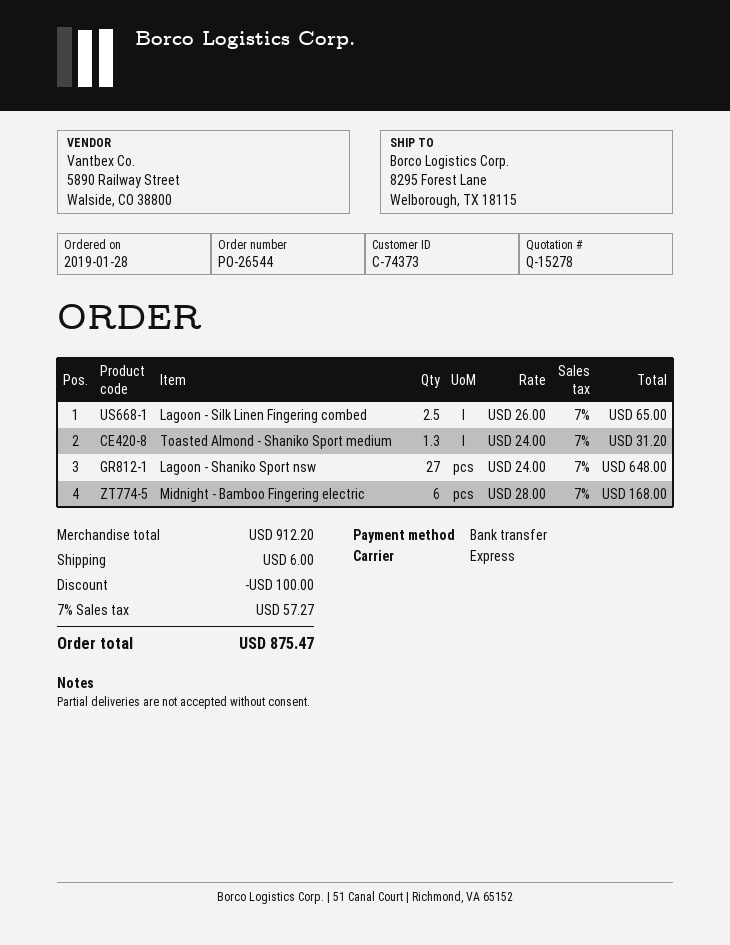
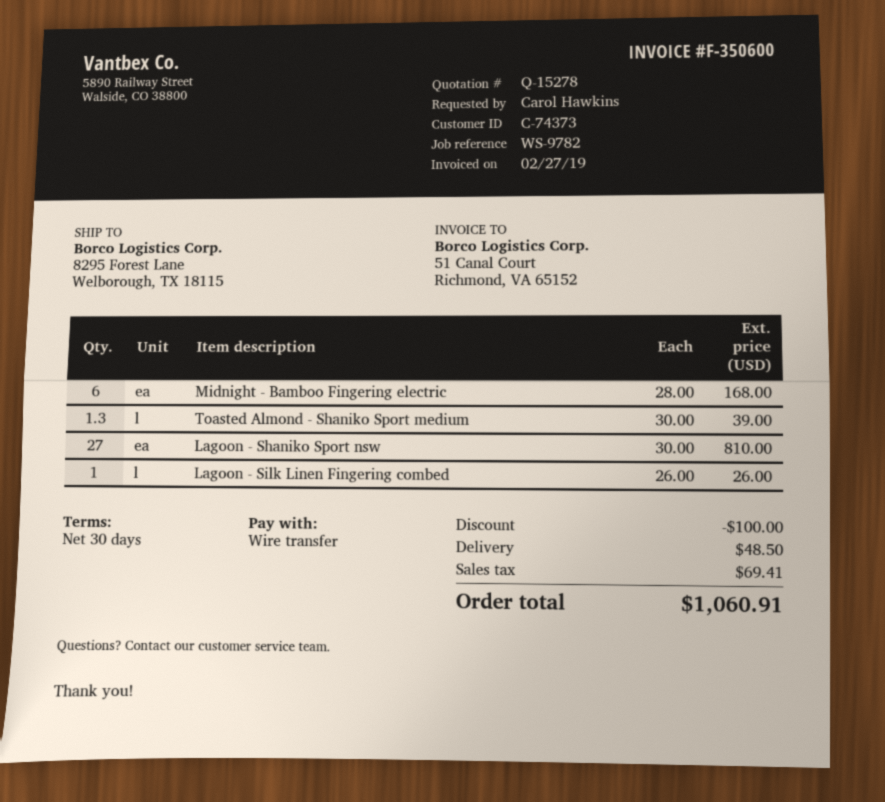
Lagoon - Silk Linen Fingering combed: 2.5 x 26.00 = 65.00 -> 1 x 26.00 = 26.00
Toasted Almond - Shaniko Sport medium: 1.3 x 24.00 = 31.20 -> 1.3 x 30.00 = 39.00
Lagoon - Shaniko Sport nsw: 27 x 24.00 = 648.00 -> 27 x 30.00 = 810.00
shipping: 6.00 -> 48.50
tax: 57.27 -> 69.41
total: 875.47 -> 1060.91

